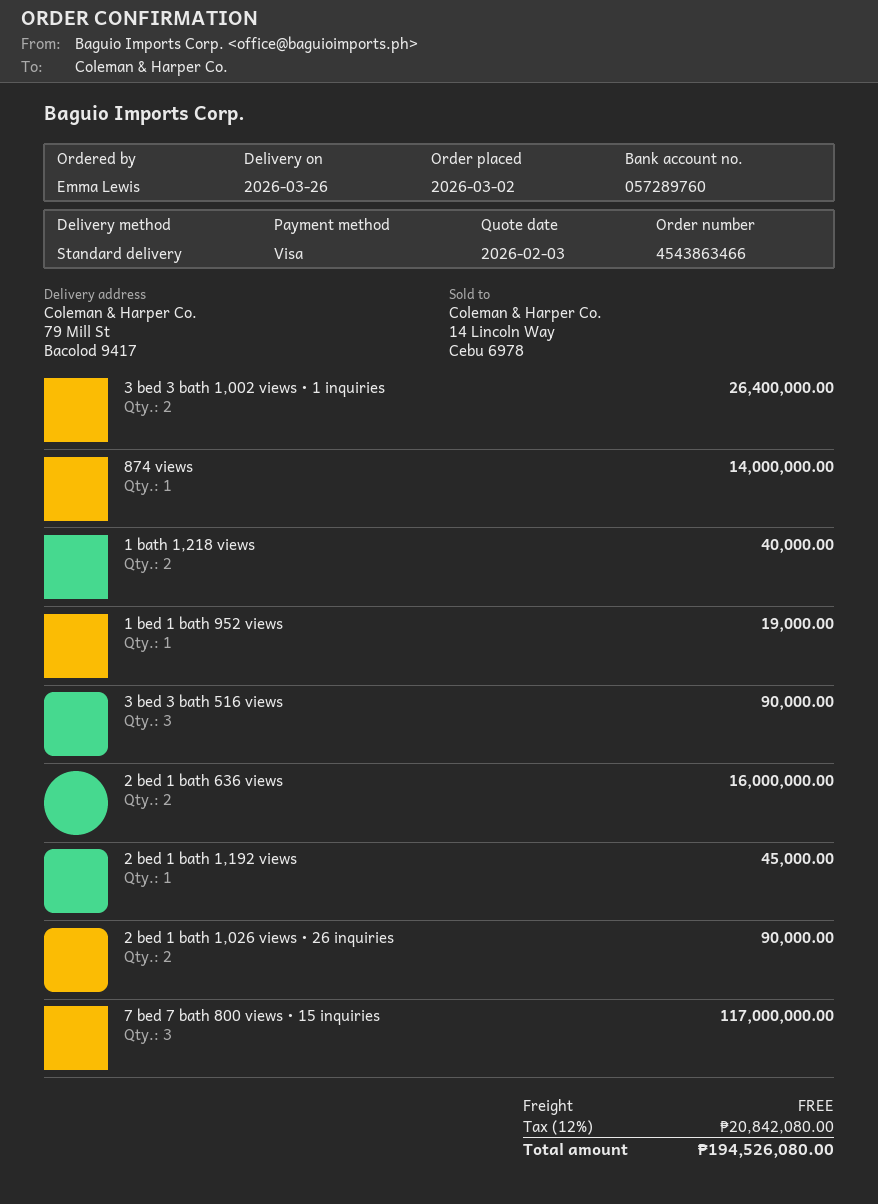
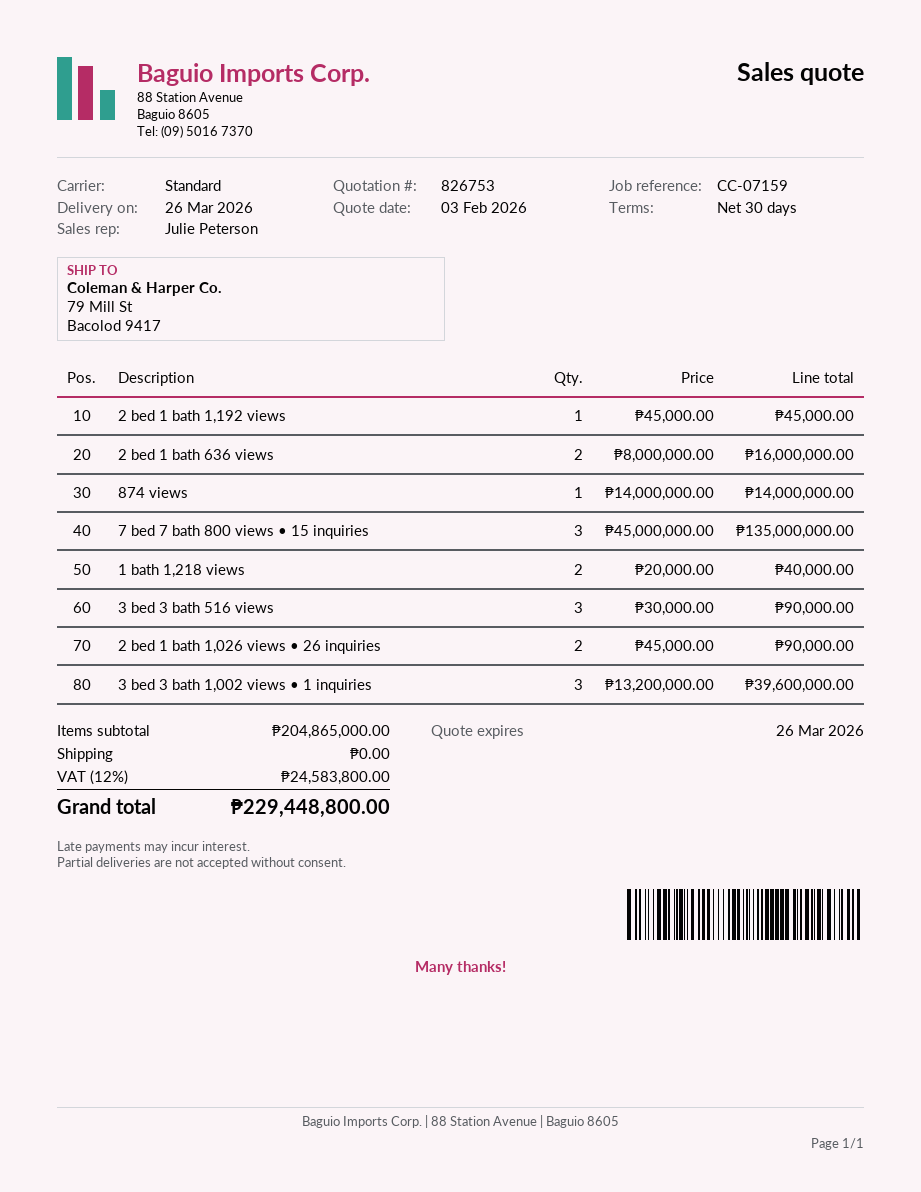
3 bed 3 bath 1,002 views • 1 inquiries: 2 for 26400000.00 -> 3 for 39600000.00
1 bed 1 bath 952 views: 1 for 19000.00 -> none
7 bed 7 bath 800 views • 15 inquiries: 3 for 117000000.00 -> 3 for 135000000.00
tax: 12% = 20842080.00 -> 12% = 24583800.00
total: 194526080.00 -> 229448800.00

